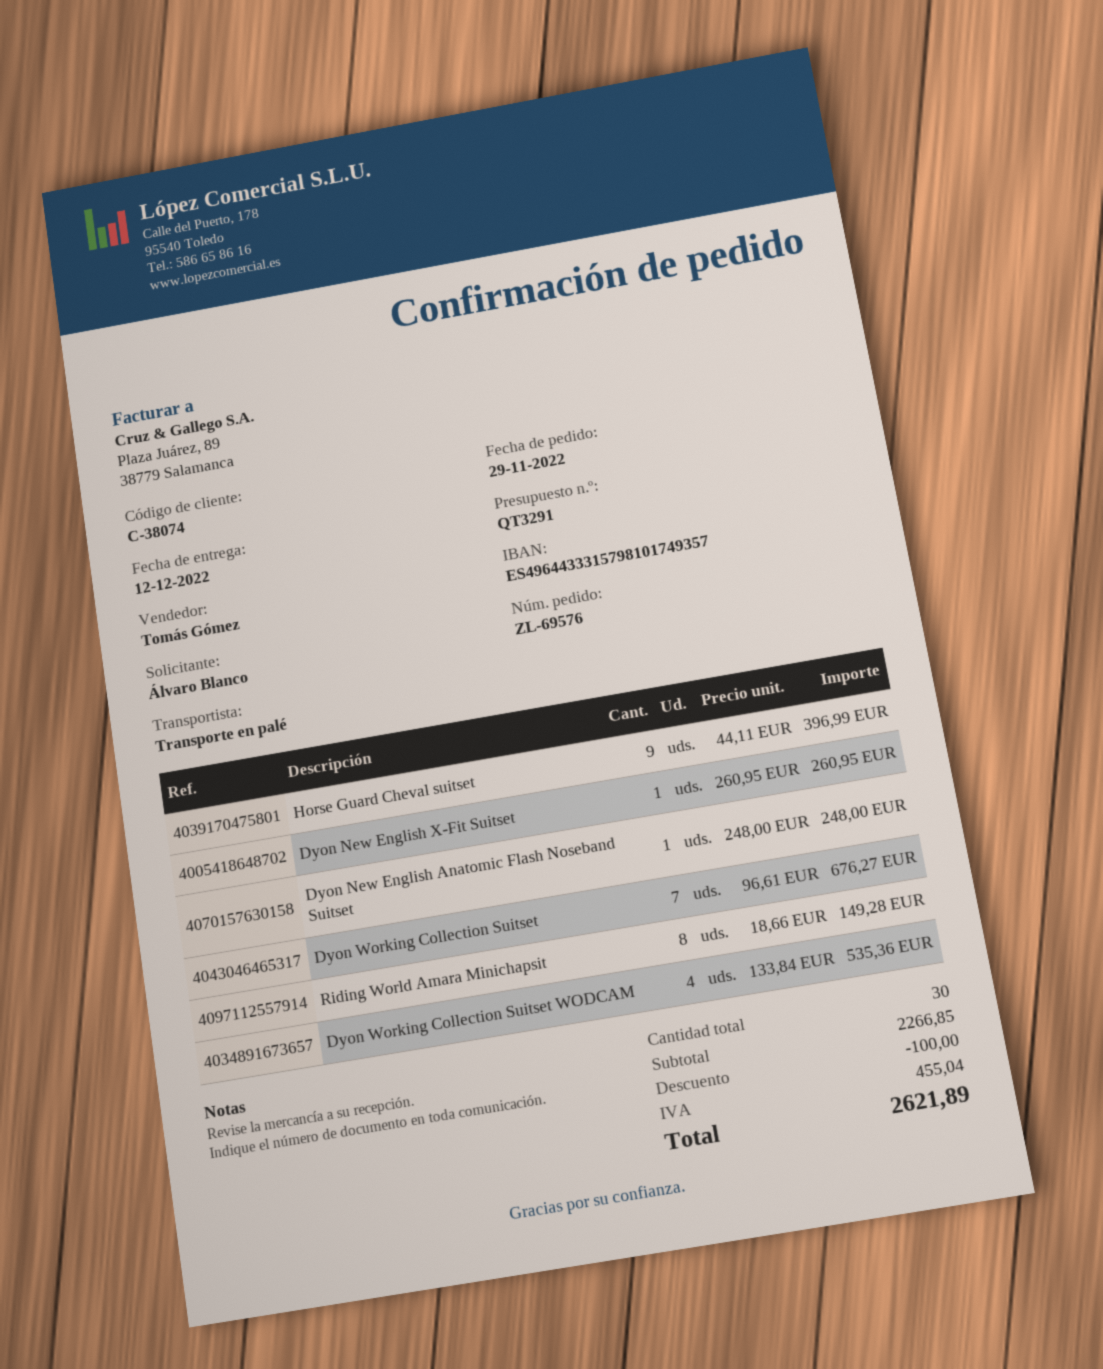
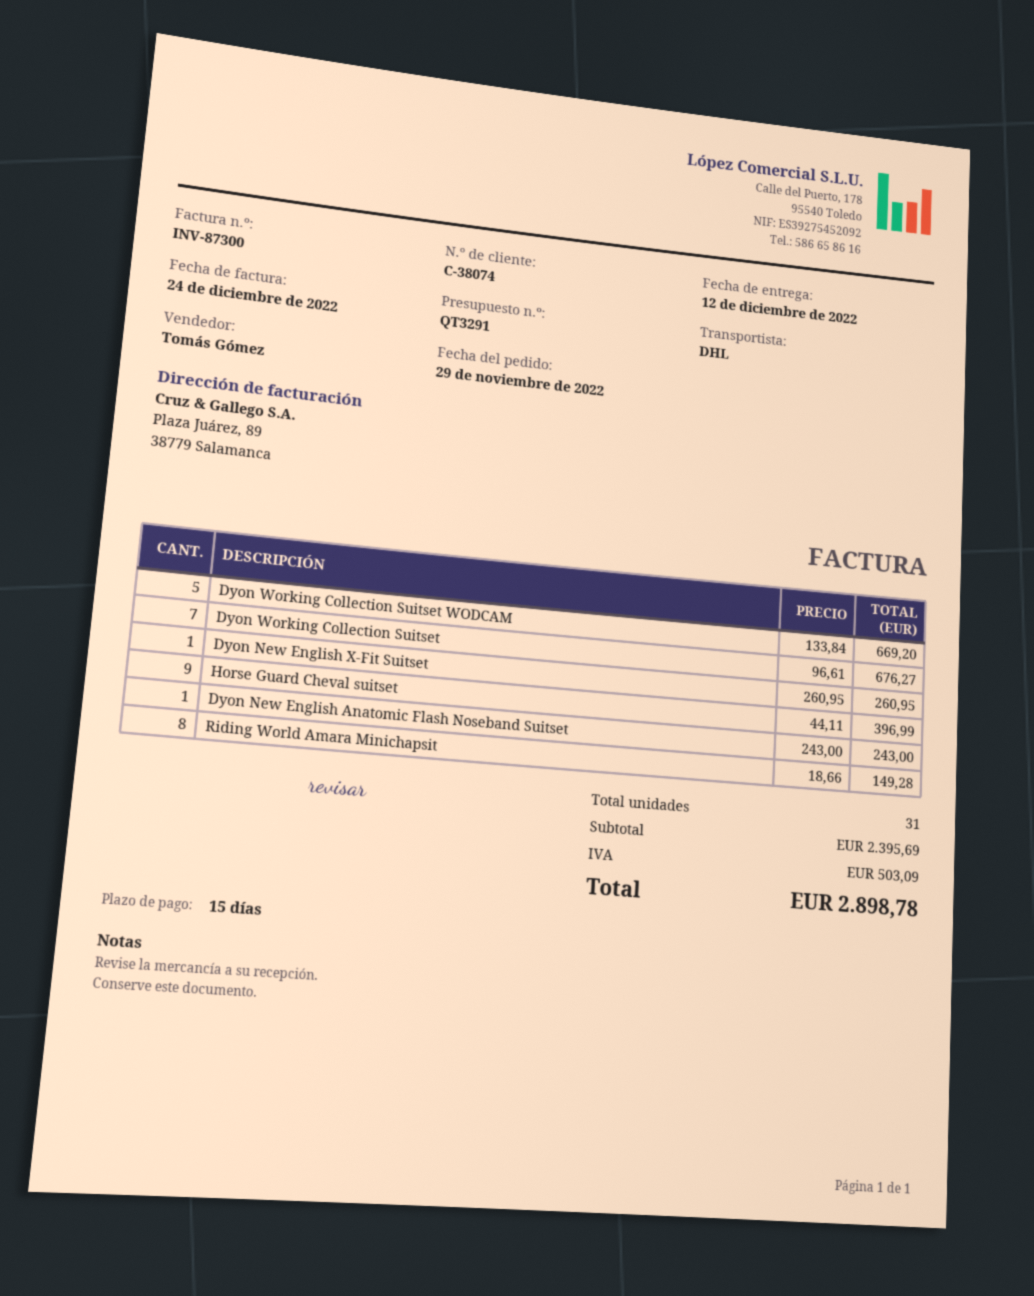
shipping method: pallet freight -> DHL
Dyon New English Anatomic Flash Noseband Suitset: 1 x 248.00 = 248.00 -> 1 x 243.00 = 243.00
Dyon Working Collection Suitset WODCAM: 4 x 133.84 = 535.36 -> 5 x 133.84 = 669.20
total quantity: 30 -> 31
subtotal: 2266.85 -> 2395.69
discount: 100.00 -> none
tax: 455.04 -> 503.09
total: 2621.89 -> 2898.78

